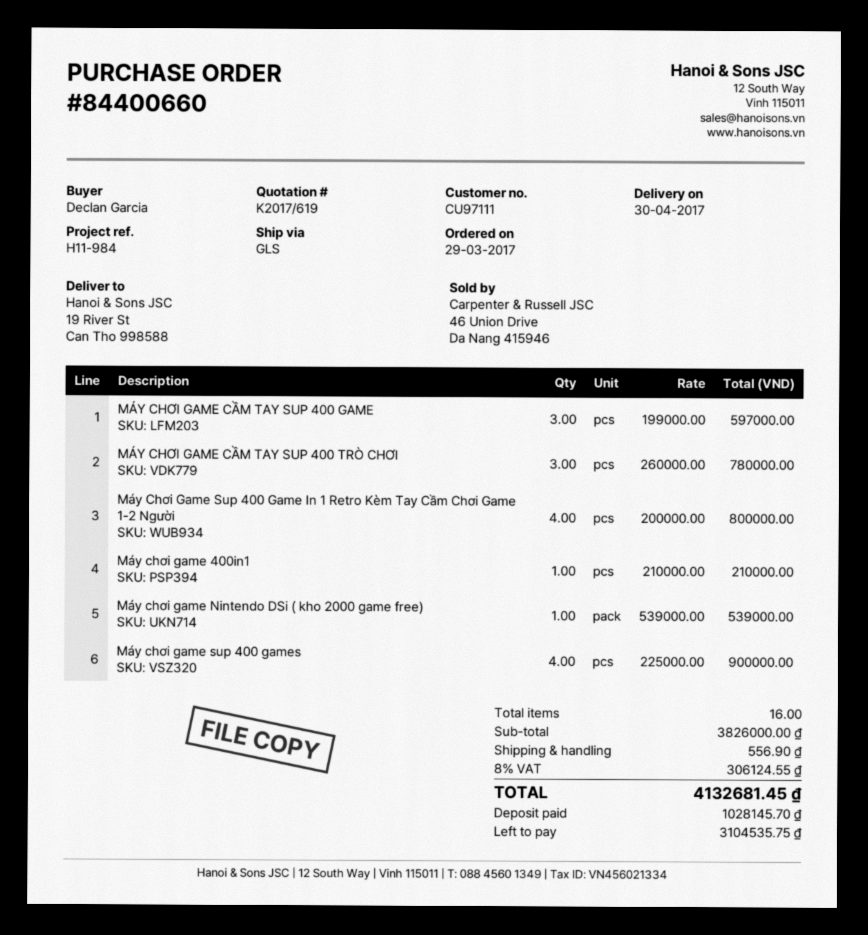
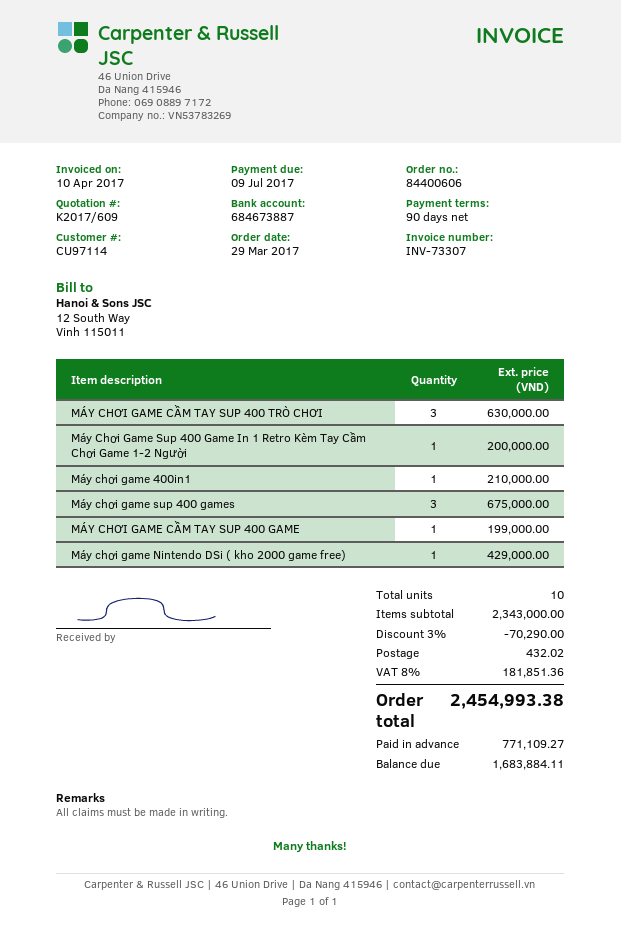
quote number: K2017/619 -> K2017/609
order number: 84400660 -> 84400606
customer number: CU97111 -> CU97114
MÁY CHƠI GAME CẦM TAY SUP 400 GAME: 3 for 597000.00 -> 1 for 199000.00
MÁY CHƠI GAME CẦM TAY SUP 400 TRÒ CHƠI: 3 for 780000.00 -> 3 for 630000.00
Máy Chơi Game Sup 400 Game In 1 Retro Kèm Tay Cầm Chơi Game 1-2 Người: 4 for 800000.00 -> 1 for 200000.00
Máy chơi game Nintendo DSi ( kho 2000 game free): 1 for 539000.00 -> 1 for 429000.00
Máy chơi game sup 400 games: 4 for 900000.00 -> 3 for 675000.00
total quantity: 16 -> 10
subtotal: 3826000.00 -> 2343000.00
discount: none -> 3% = 70290.00
shipping: 556.90 -> 432.02
tax: 8% = 306124.55 -> 8% = 181851.36
total: 4132681.45 -> 2454993.38
deposit: 1028145.70 -> 771109.27
balance: 3104535.75 -> 1683884.11

